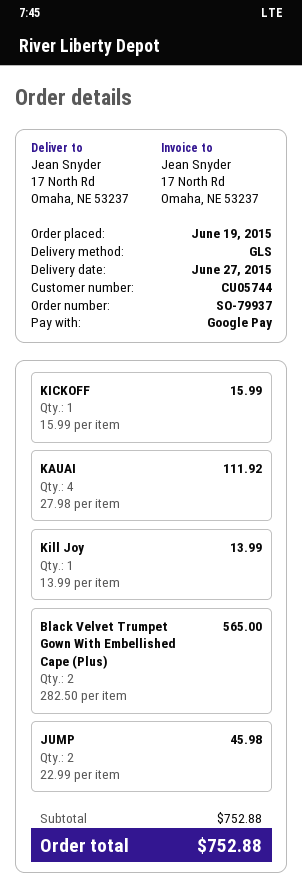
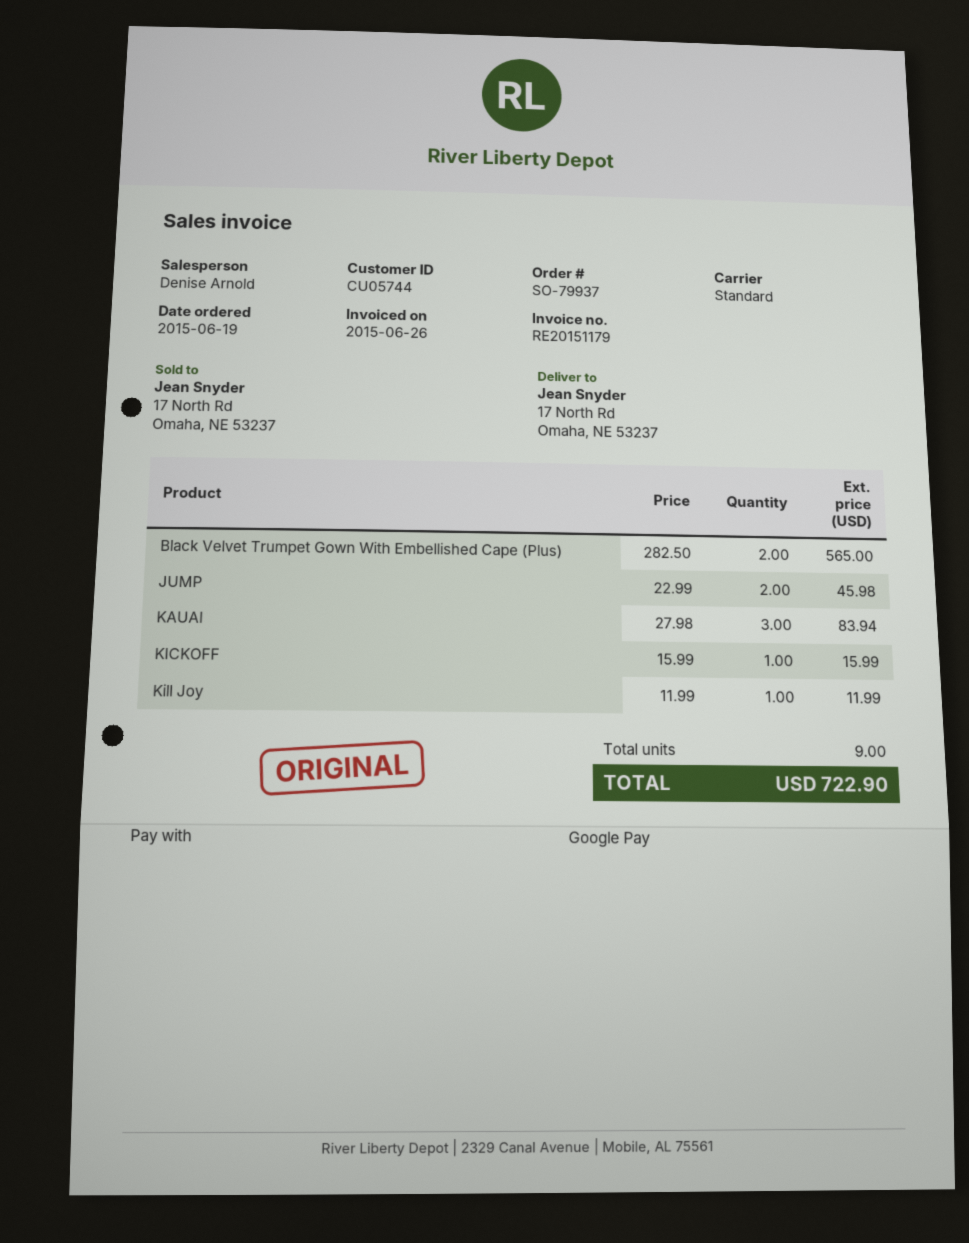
shipping method: GLS -> standard
KAUAI: 4 x 27.98 = 111.92 -> 3 x 27.98 = 83.94
Kill Joy: 1 x 13.99 = 13.99 -> 1 x 11.99 = 11.99
total: 752.88 -> 722.90

